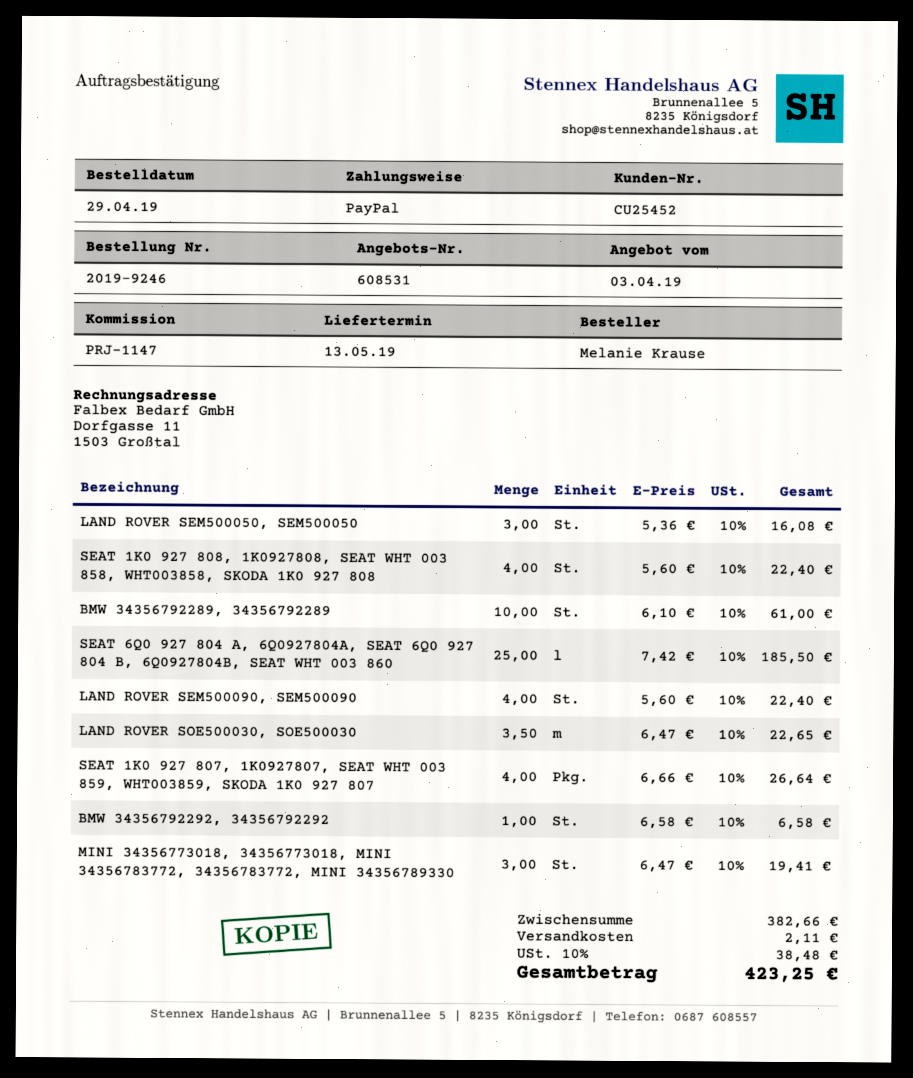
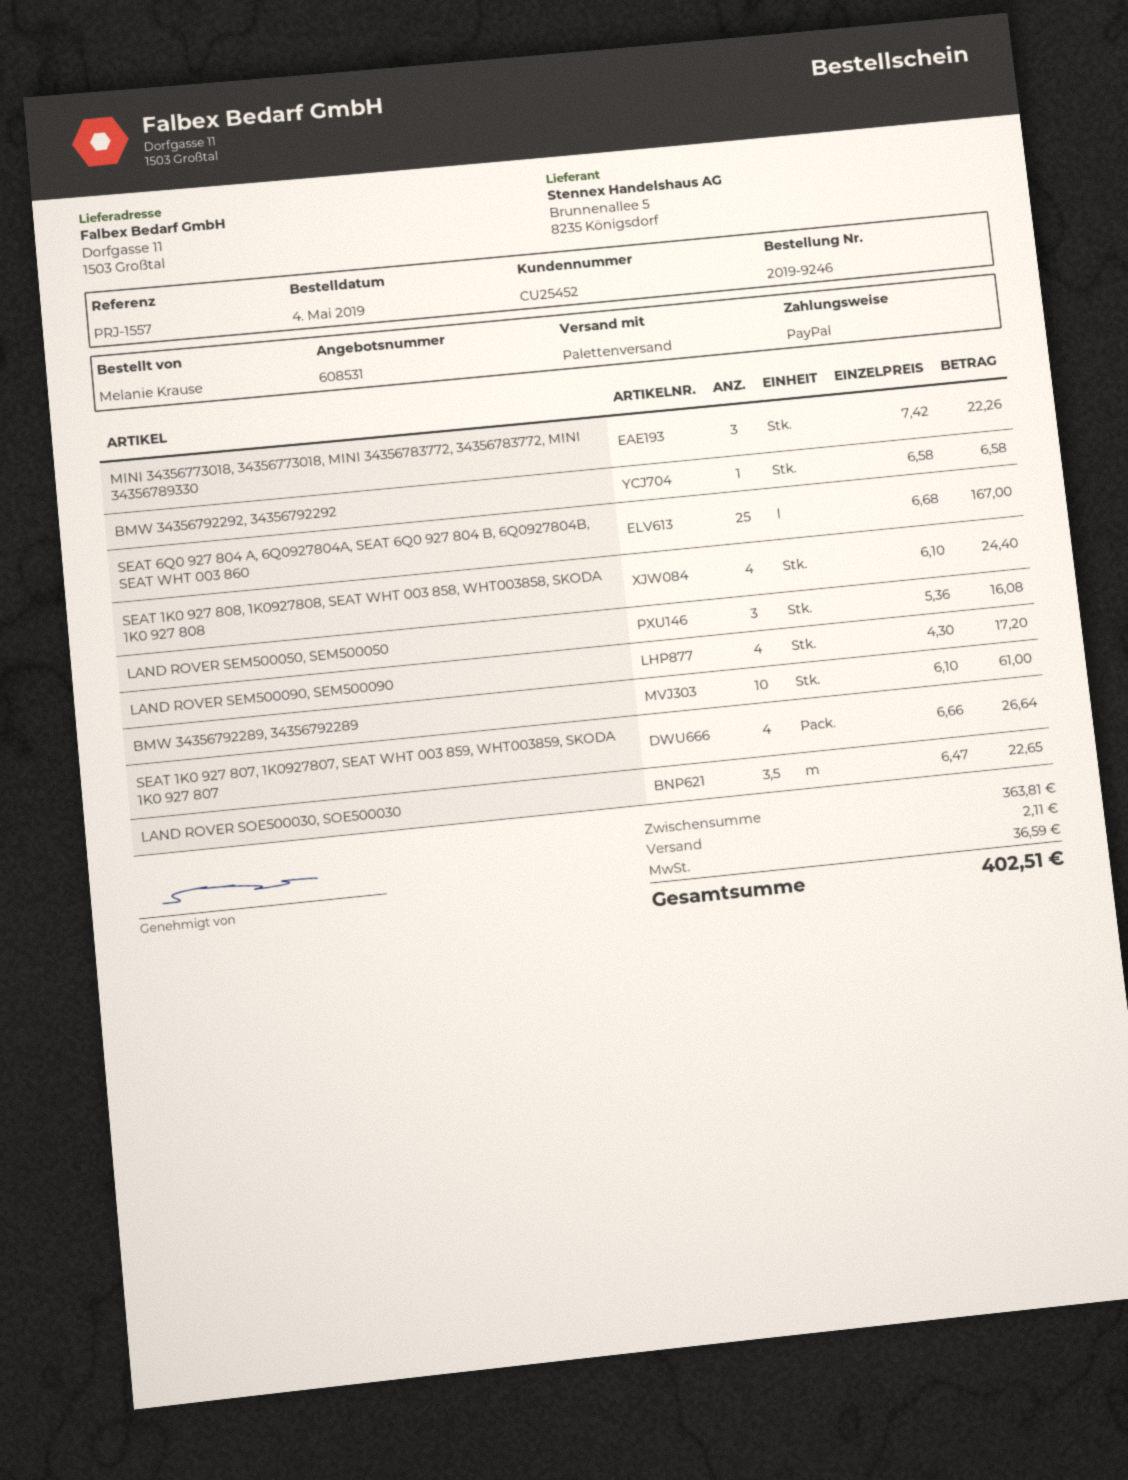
order date: 2019-04-29 -> 2019-05-04
reference: PRJ-1147 -> PRJ-1557
SEAT 1K0 927 808, 1K0927808, SEAT WHT 003 858, WHT003858, SKODA 1K0 927 808: 4 x 5.60 = 22.40 -> 4 x 6.10 = 24.40
SEAT 6Q0 927 804 A, 6Q0927804A, SEAT 6Q0 927 804 B, 6Q0927804B, SEAT WHT 003 860: 25 x 7.42 = 185.50 -> 25 x 6.68 = 167.00
LAND ROVER SEM500090, SEM500090: 4 x 5.60 = 22.40 -> 4 x 4.30 = 17.20
MINI 34356773018, 34356773018, MINI 34356783772, 34356783772, MINI 34356789330: 3 x 6.47 = 19.41 -> 3 x 7.42 = 22.26
subtotal: 382.66 -> 363.81
tax: 38.48 -> 36.59
total: 423.25 -> 402.51

